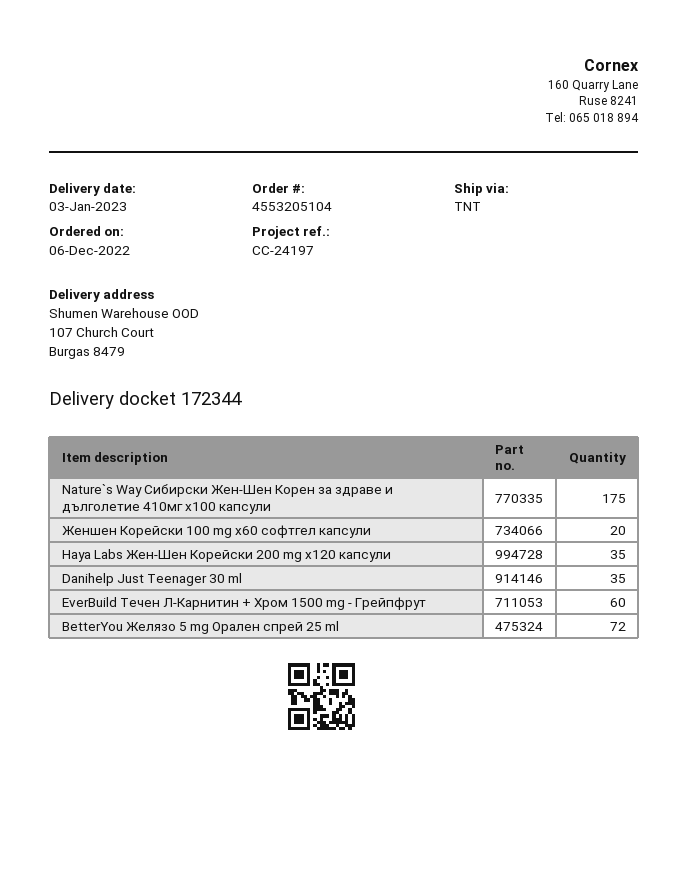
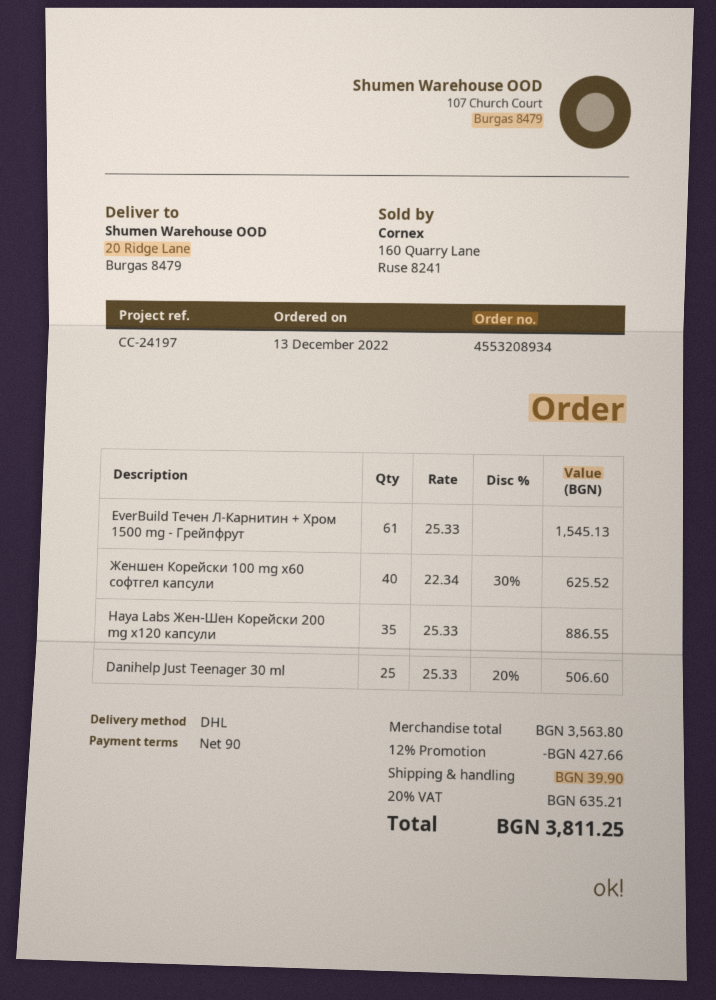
order number: 4553205104 -> 4553208934
order date: 2022-12-06 -> 2022-12-13
shipping method: TNT -> DHL
ship to: 107 Church Court, Burgas 8479 -> 20 Ridge Lane, Burgas 8479
Nature`s Way Сибирски Жен-Шен Корен за здраве и дълголетие 410мг х100 капсули: 175 -> none
Женшен Корейски 100 mg x60 софтгел капсули: 20 -> 40
Danihelp Just Teenager 30 ml: 35 -> 25
EverBuild Течен Л-Карнитин + Хром 1500 mg - Грейпфрут: 60 -> 61
BetterYou Желязо 5 mg Орален спрей 25 ml: 72 -> none

